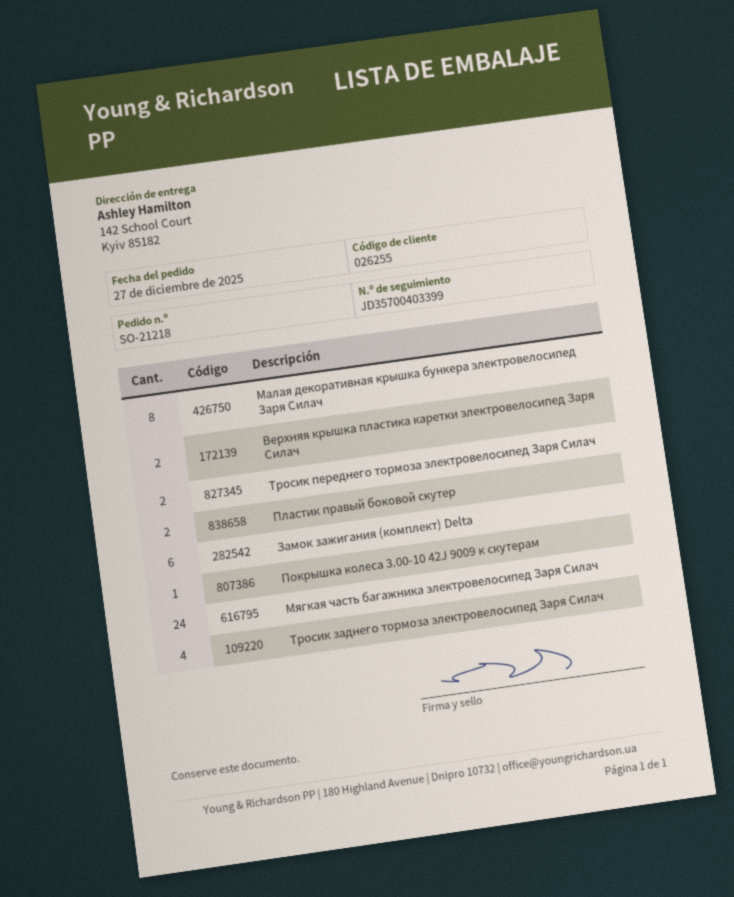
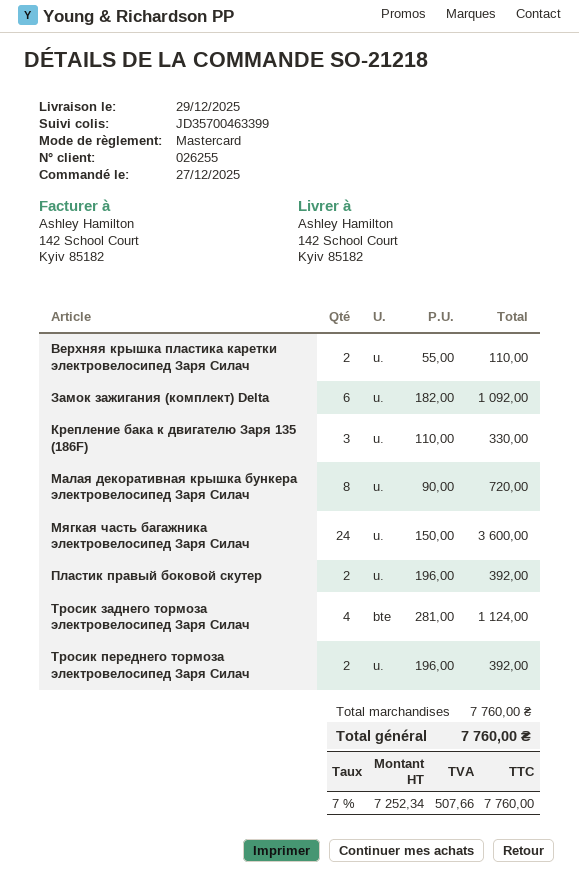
tracking number: JD35700403399 -> JD35700463399
Покрышка колеса 3.00-10 42J 9009 к скутерам: 1 -> none
Крепление бака к двигателю Заря 135 (186F): none -> 3

